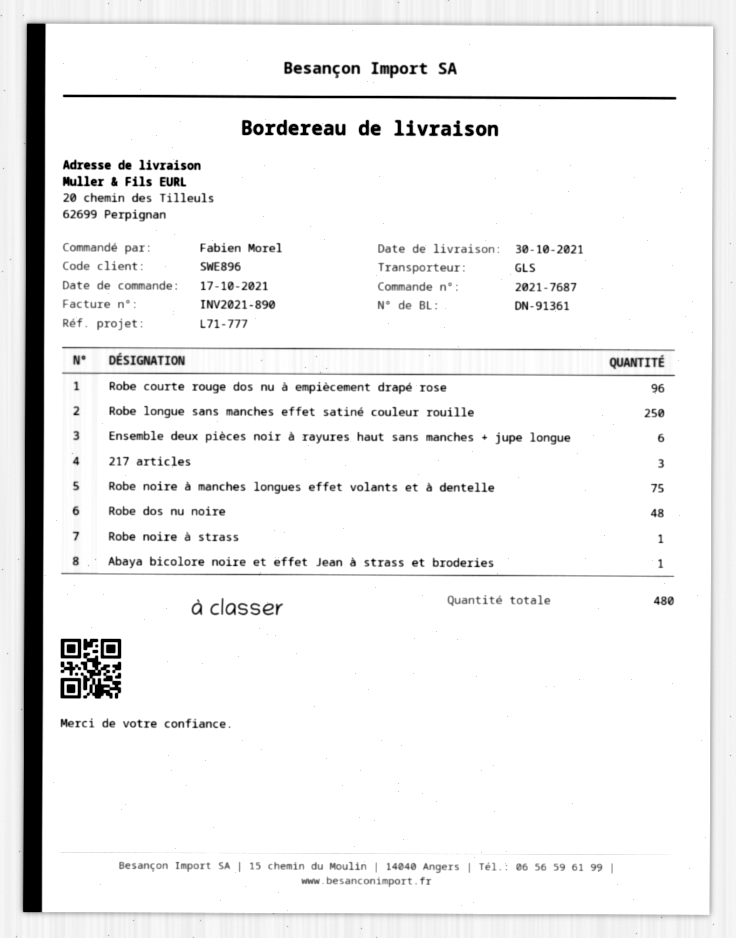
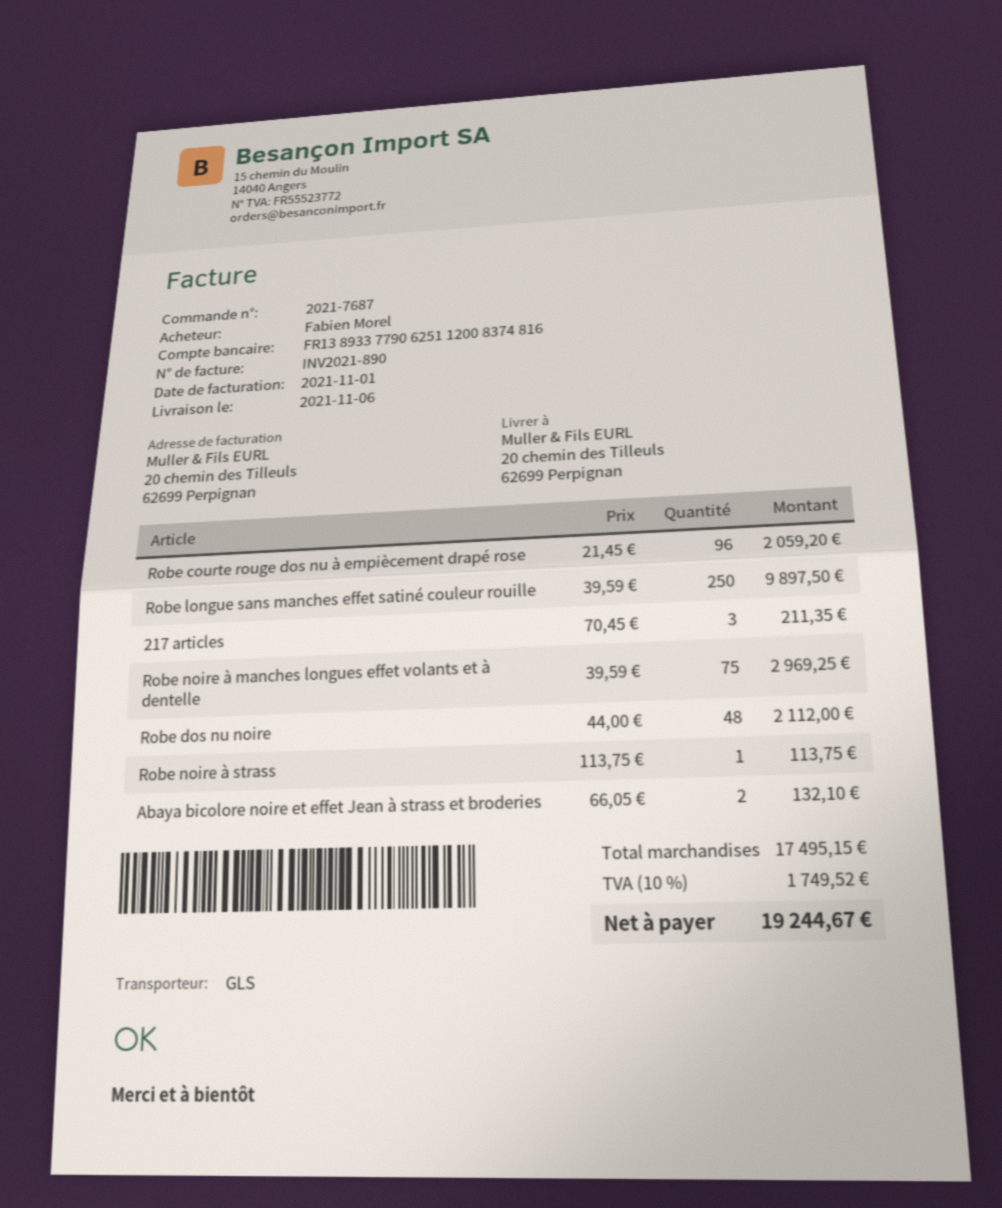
delivery date: 2021-10-30 -> 2021-11-06
Ensemble deux pièces noir à rayures haut sans manches + jupe longue: 6 -> none
Abaya bicolore noire et effet Jean à strass et broderies: 1 -> 2

